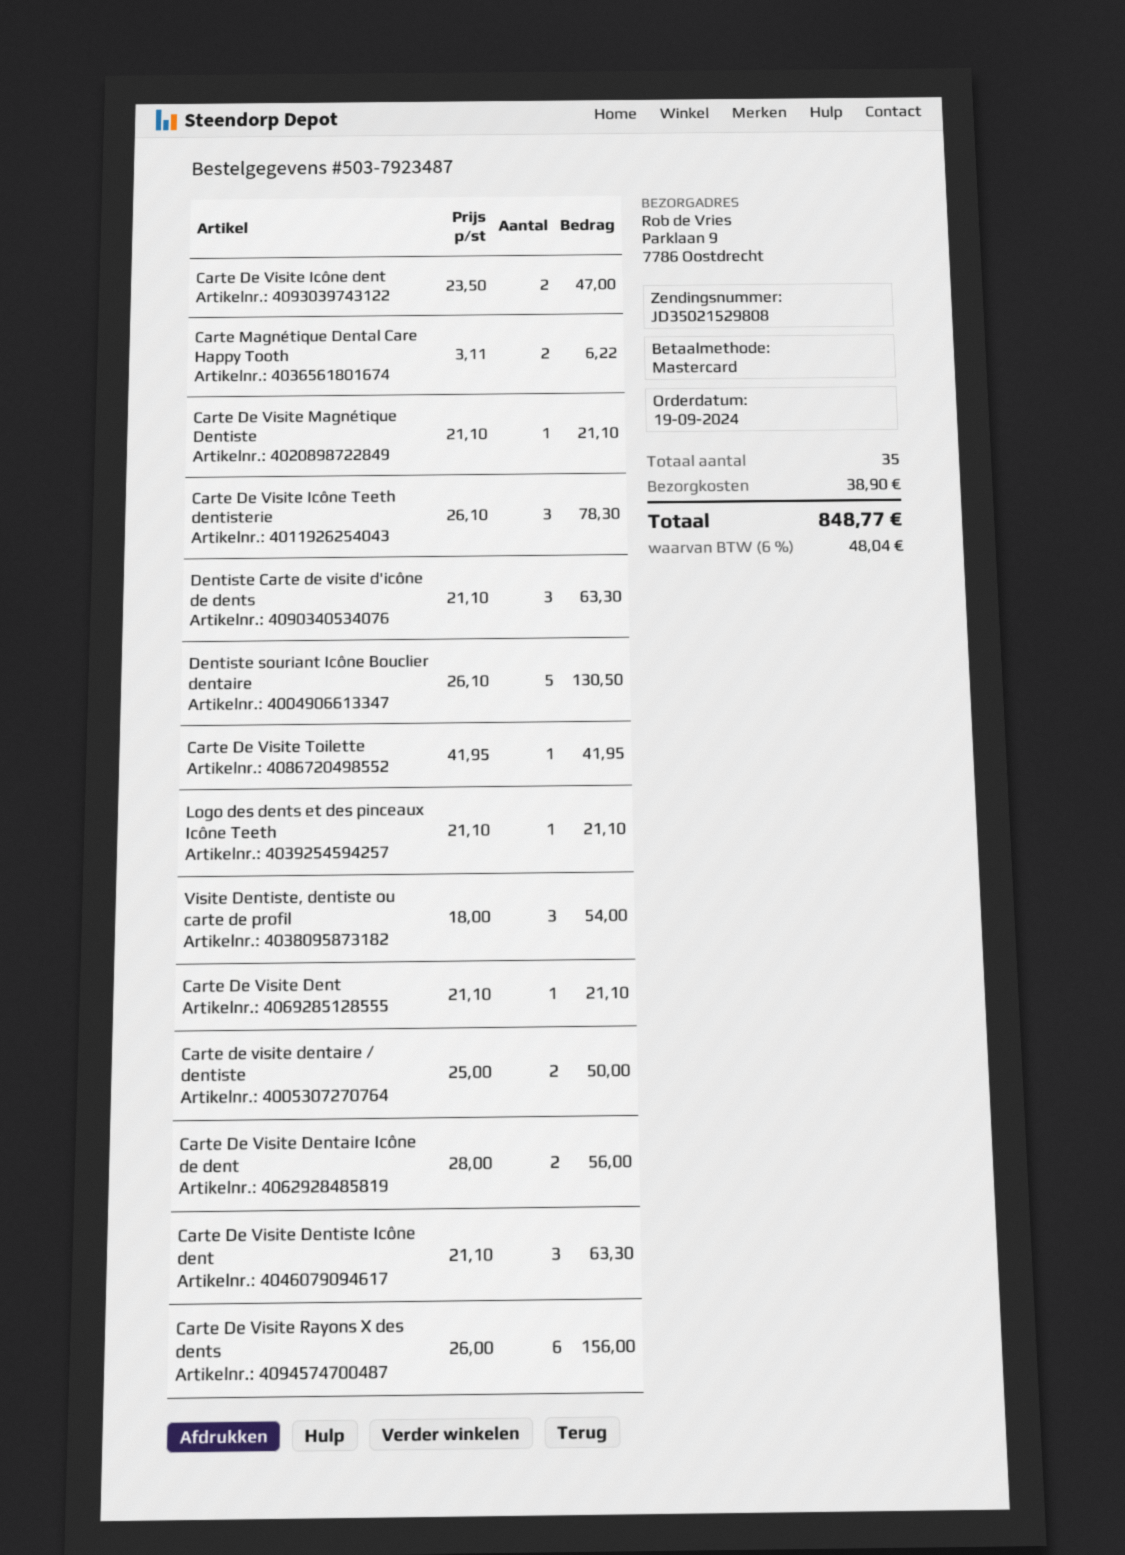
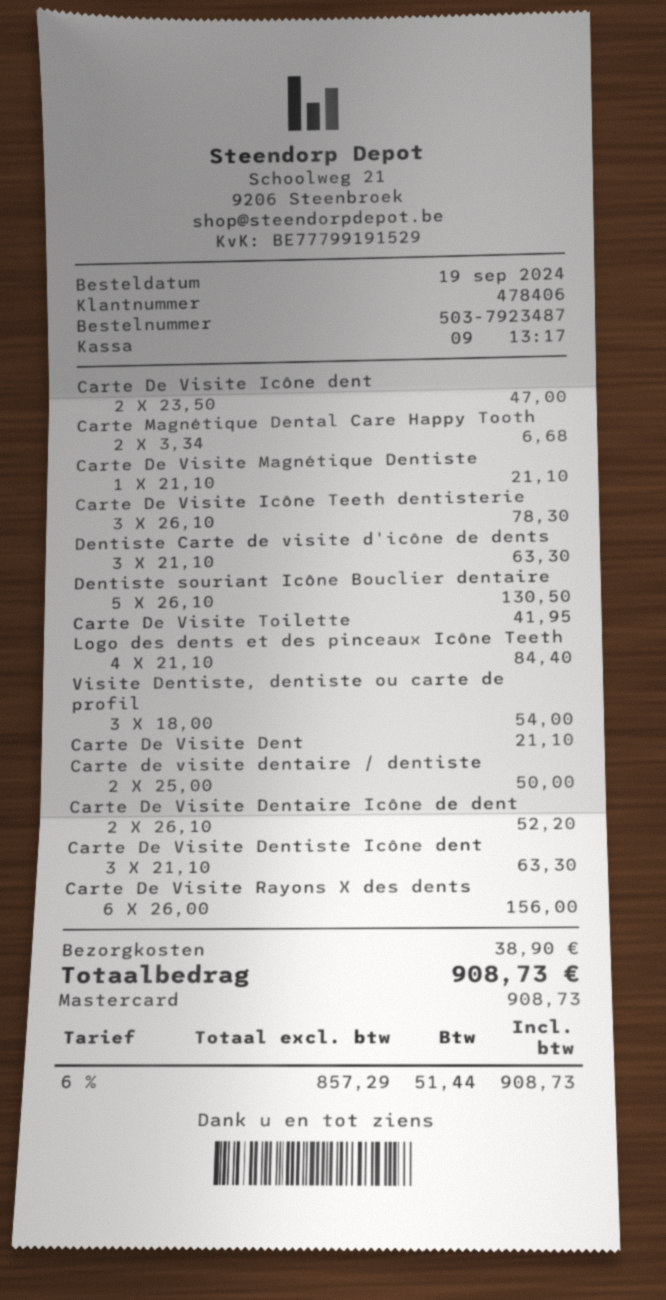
Carte Magnétique Dental Care Happy Tooth: 2 x 3.11 = 6.22 -> 2 x 3.34 = 6.68
Logo des dents et des pinceaux Icône Teeth: 1 x 21.10 = 21.10 -> 4 x 21.10 = 84.40
Carte De Visite Dentaire Icône de dent: 2 x 28.00 = 56.00 -> 2 x 26.10 = 52.20
tax: 6% = 48.04 -> 6% = 51.44
total: 848.77 -> 908.73

